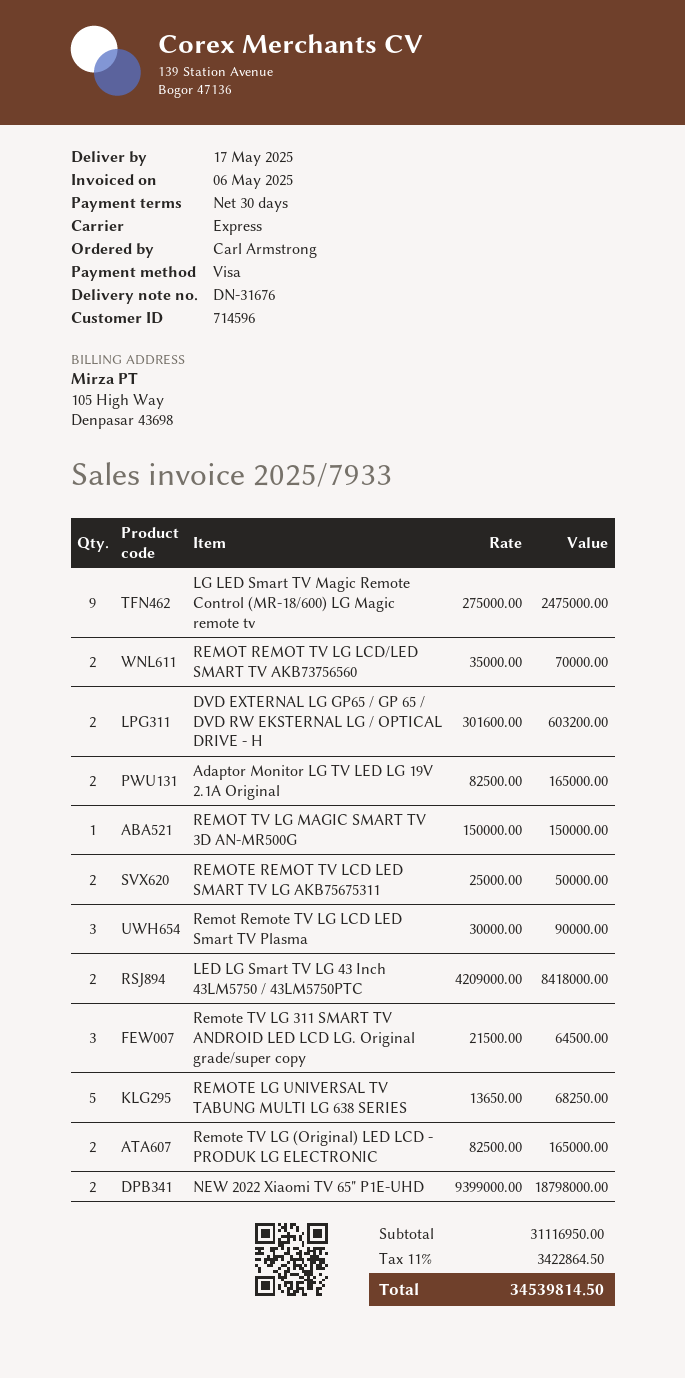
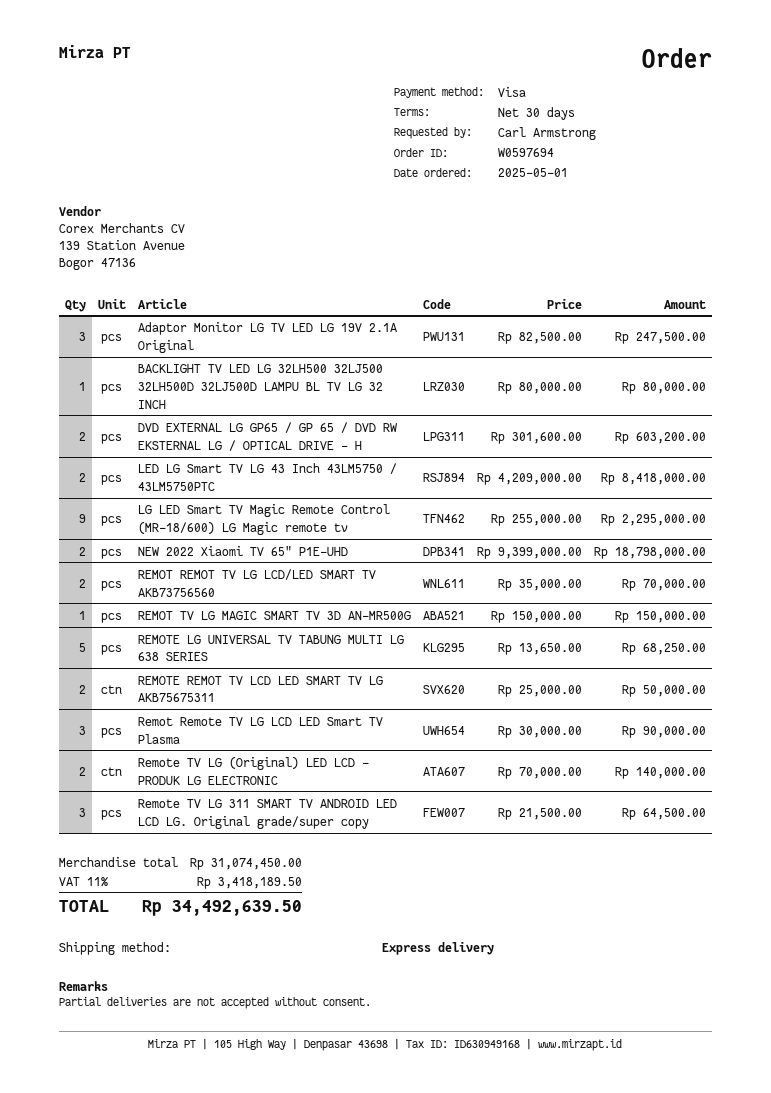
LG LED Smart TV Magic Remote Control (MR-18/600) LG Magic remote tv: 9 x 275000.00 = 2475000.00 -> 9 x 255000.00 = 2295000.00
Adaptor Monitor LG TV LED LG 19V 2.1A Original: 2 x 82500.00 = 165000.00 -> 3 x 82500.00 = 247500.00
Remote TV LG (Original) LED LCD - PRODUK LG ELECTRONIC: 2 x 82500.00 = 165000.00 -> 2 x 70000.00 = 140000.00
BACKLIGHT TV LED LG 32LH500 32LJ500 32LH500D 32LJ500D LAMPU BL TV LG 32 INCH: none -> 1 x 80000.00 = 80000.00
subtotal: 31116950.00 -> 31074450.00
tax: 11% = 3422864.50 -> 11% = 3418189.50
total: 34539814.50 -> 34492639.50

